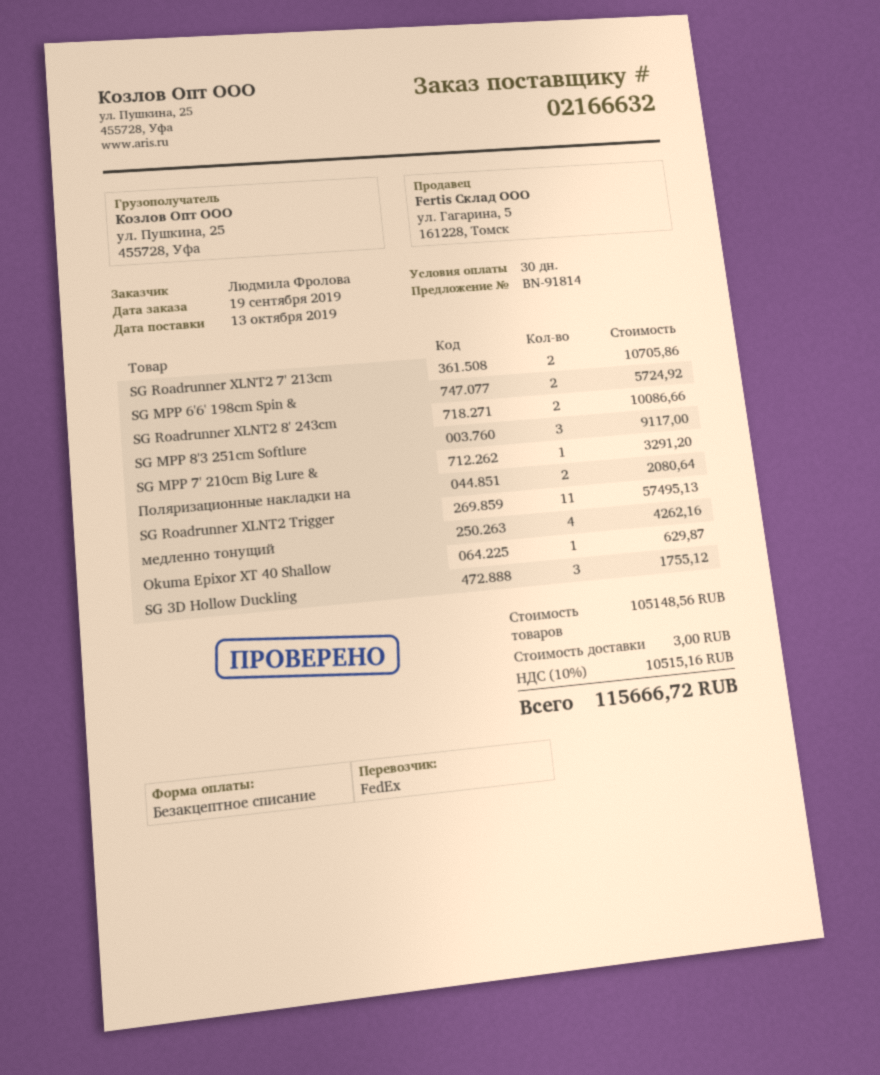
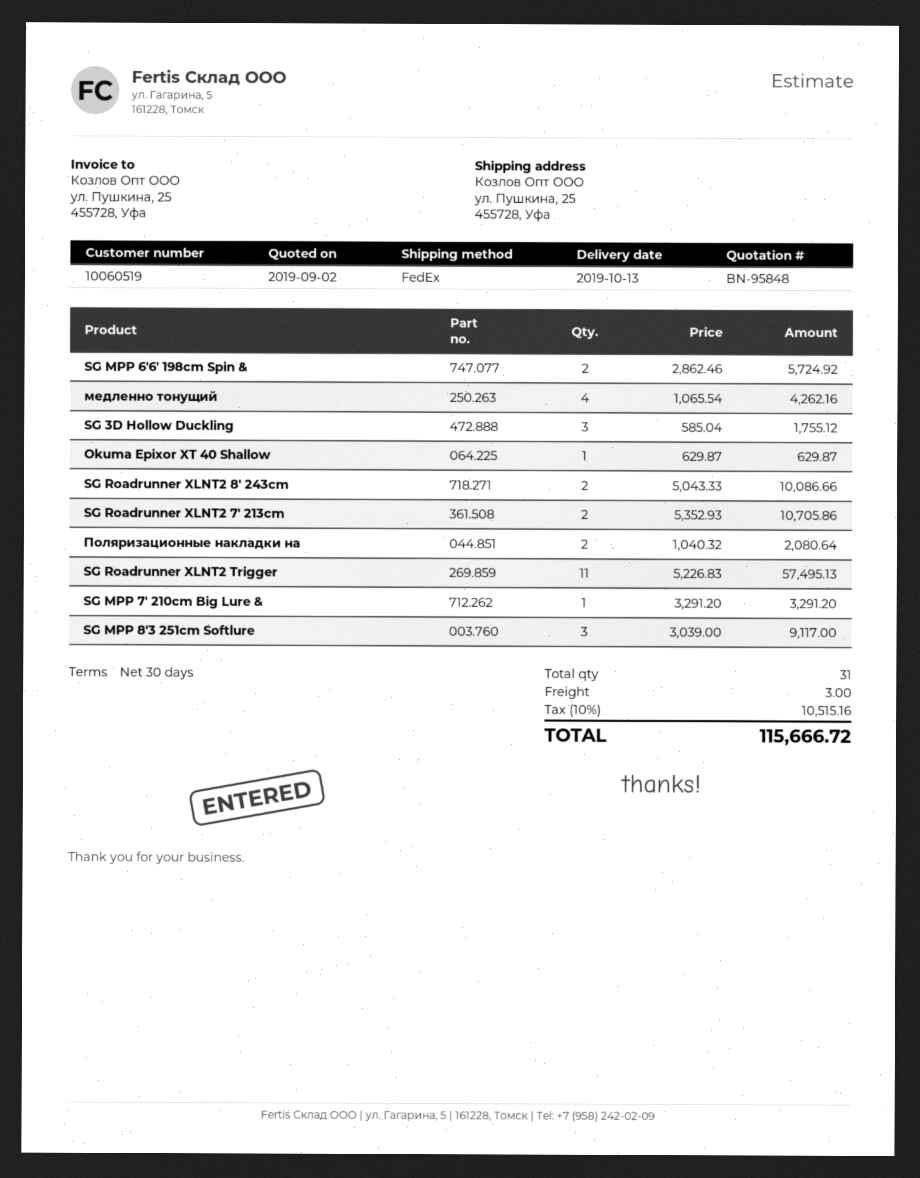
quote number: BN-91814 -> BN-95848

